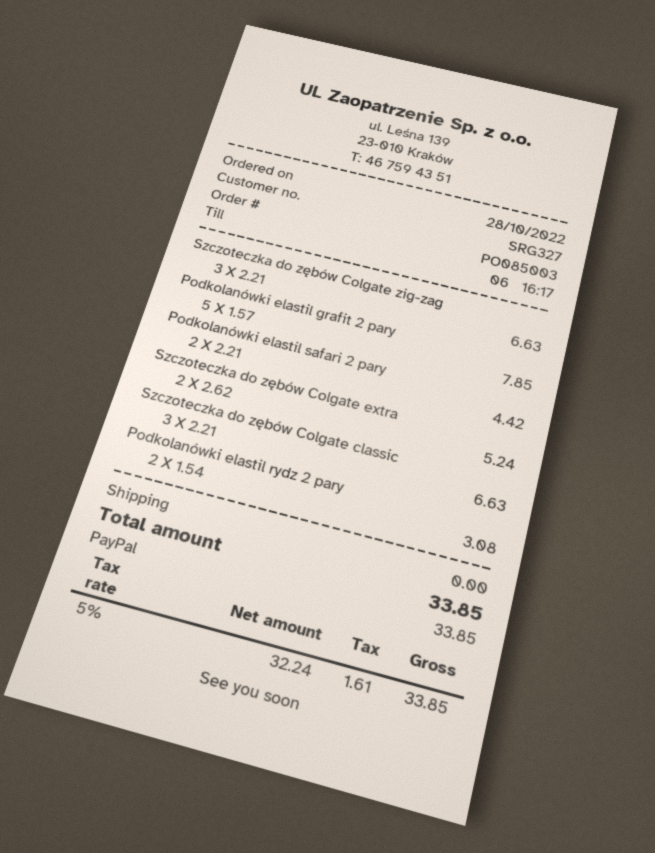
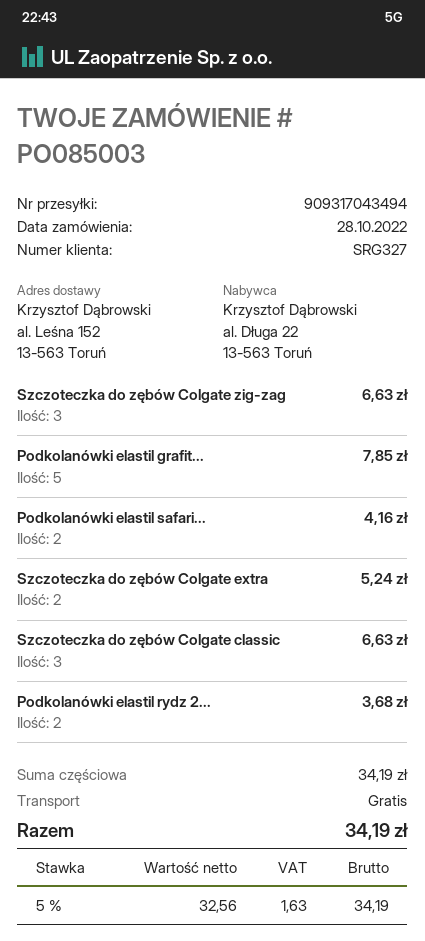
Podkolanówki elastil safari 2 pary: 2 for 4.42 -> 2 for 4.16
Podkolanówki elastil rydz 2 pary: 2 for 3.08 -> 2 for 3.68
net: 32.24 -> 32.56
tax: 5% = 1.61 -> 5% = 1.63
total: 33.85 -> 34.19

